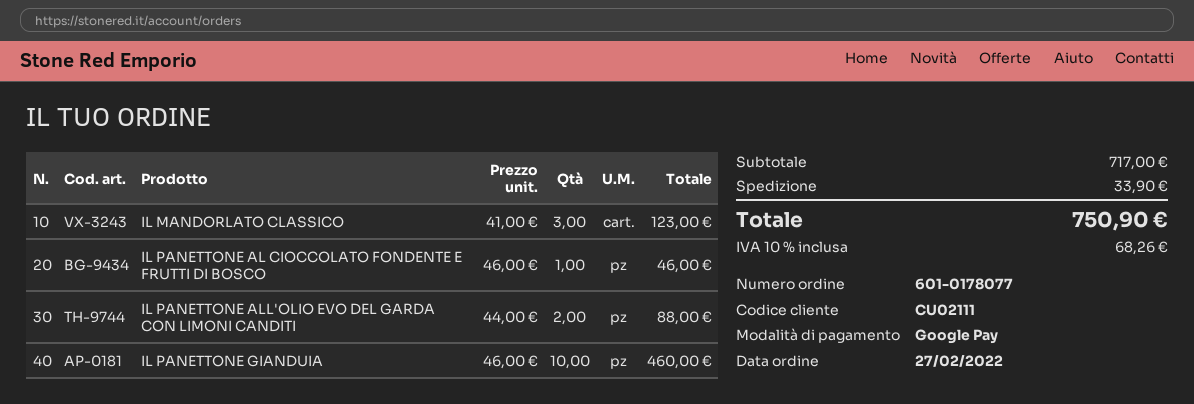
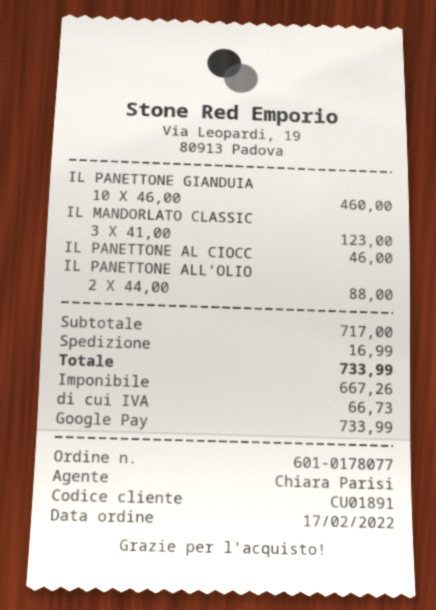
order date: 2022-02-27 -> 2022-02-17
customer number: CU02111 -> CU01891
shipping: 33.90 -> 16.99
tax: 68.26 -> 66.73
total: 750.90 -> 733.99

